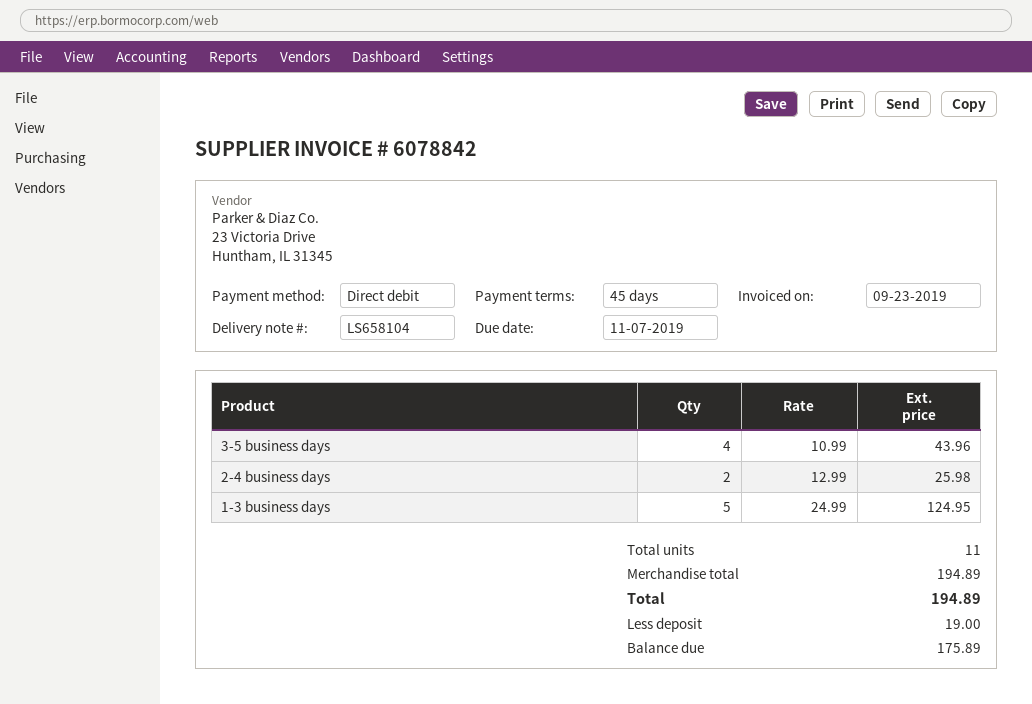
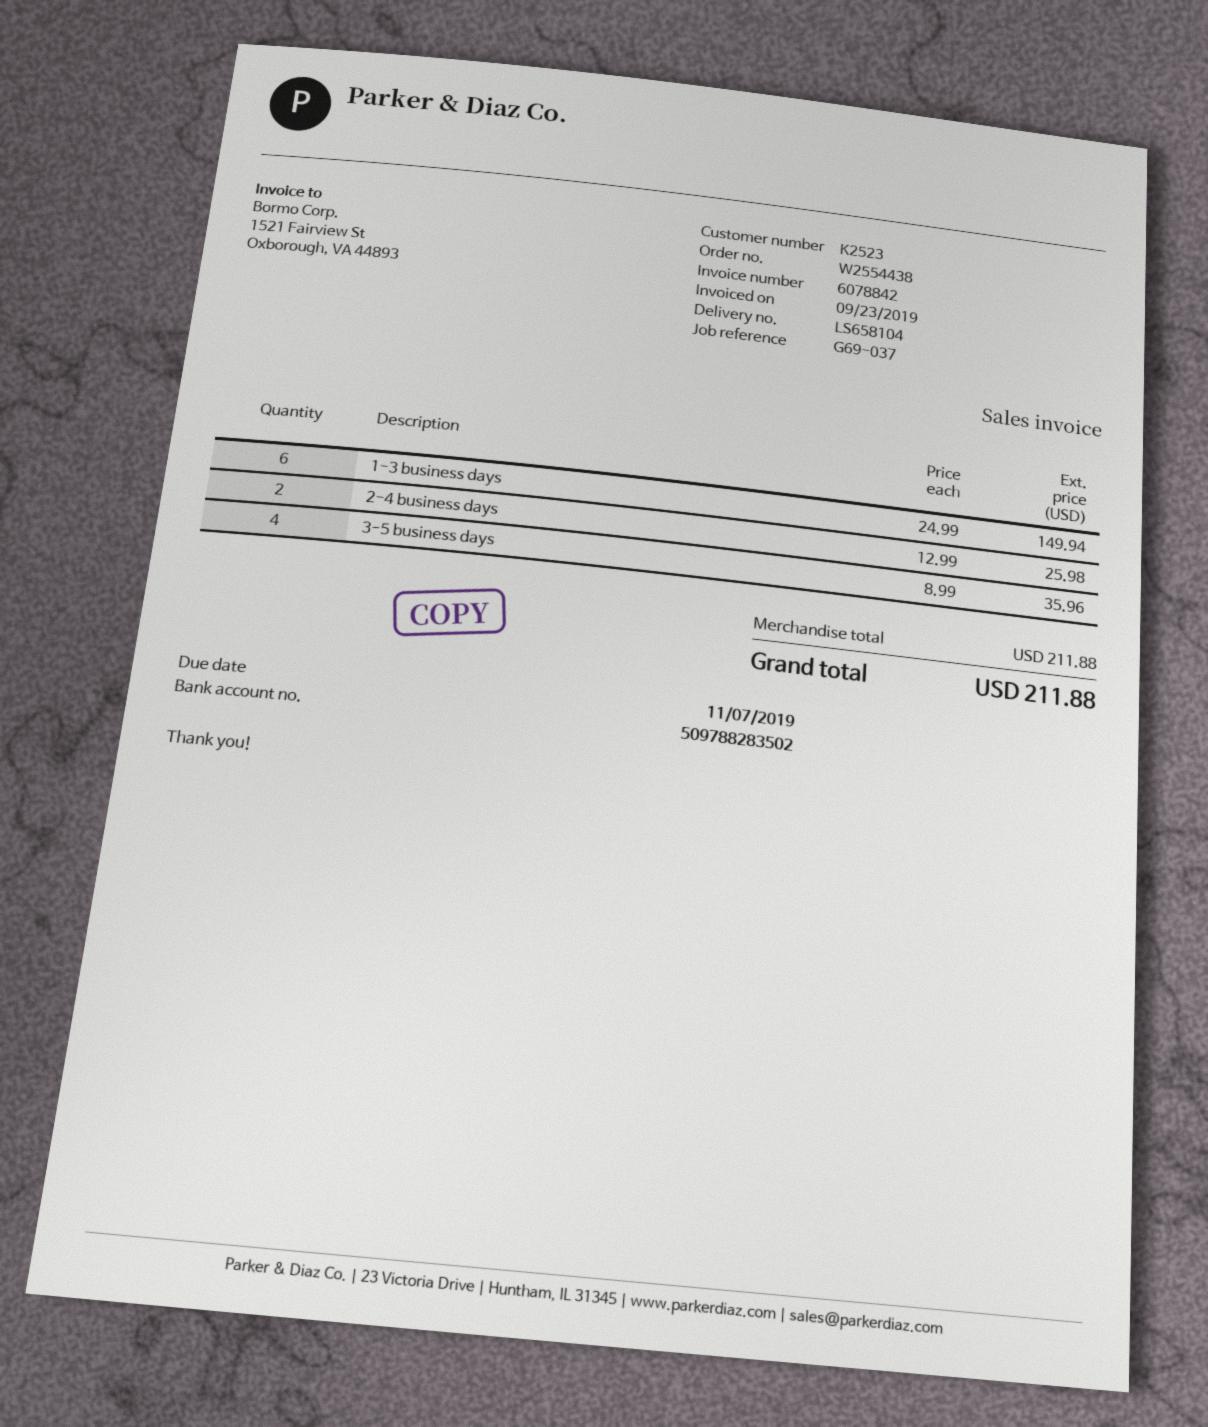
3-5 business days: 4 x 10.99 = 43.96 -> 4 x 8.99 = 35.96
1-3 business days: 5 x 24.99 = 124.95 -> 6 x 24.99 = 149.94
subtotal: 194.89 -> 211.88
total: 194.89 -> 211.88

